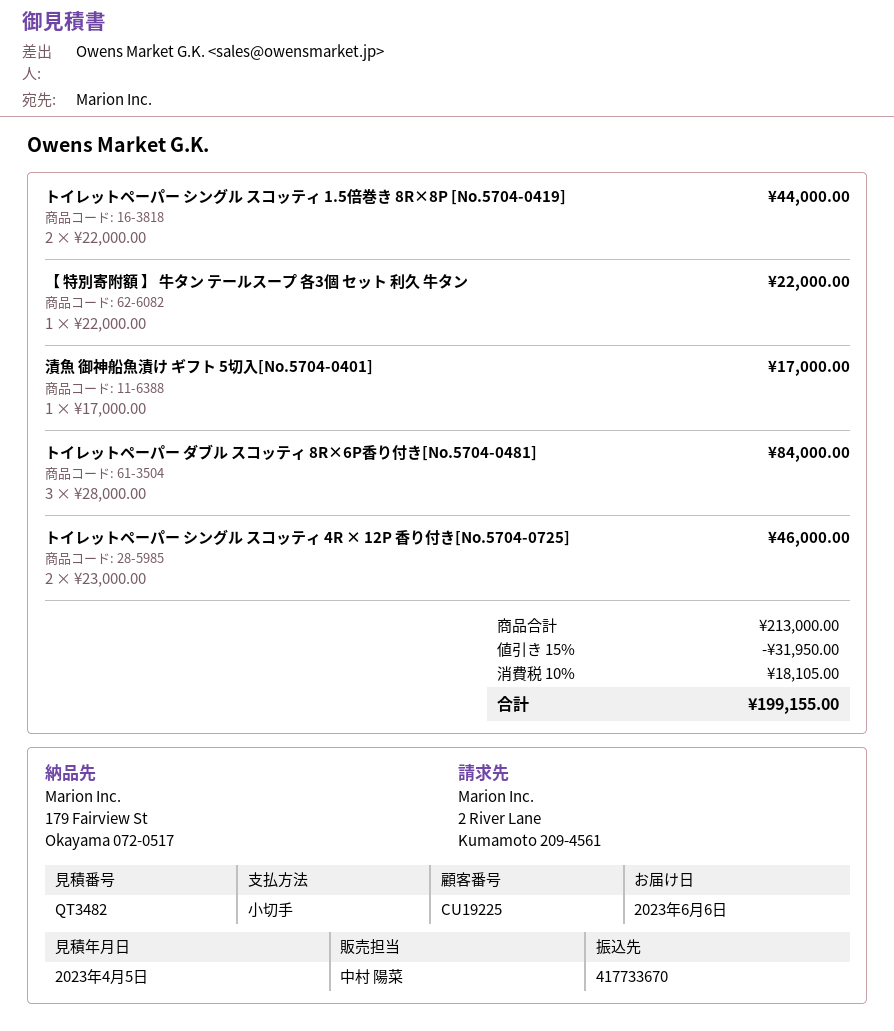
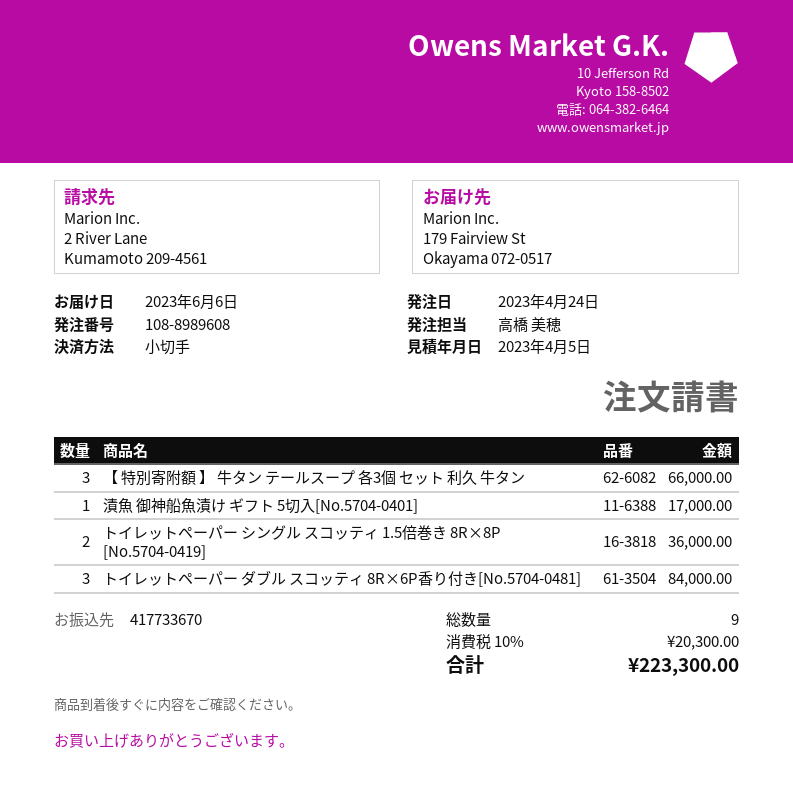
トイレットペーパー シングル スコッティ 1.5倍巻き 8R×8P [No.5704-0419]: 2 for 44000.00 -> 2 for 36000.00
【 特別寄附額 】 牛タン テールスープ 各3個 セット 利久 牛タン: 1 for 22000.00 -> 3 for 66000.00
トイレットペーパー シングル スコッティ 4R × 12P 香り付き[No.5704-0725]: 2 for 46000.00 -> none
discount: 15% = 31950.00 -> none
tax: 10% = 18105.00 -> 10% = 20300.00
total: 199155.00 -> 223300.00

